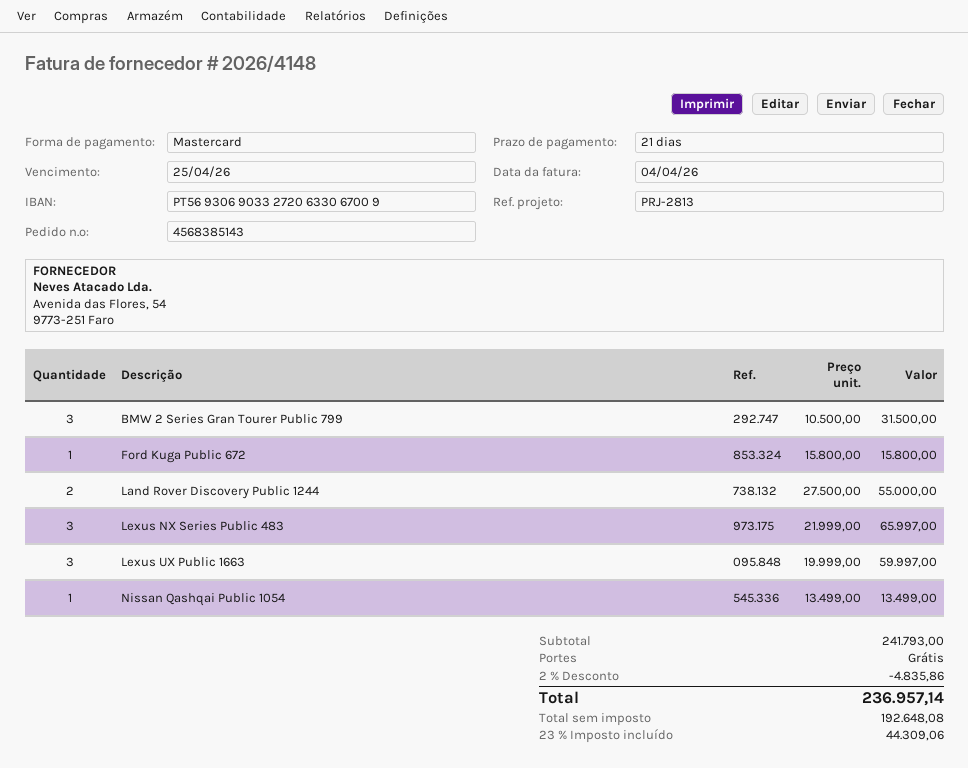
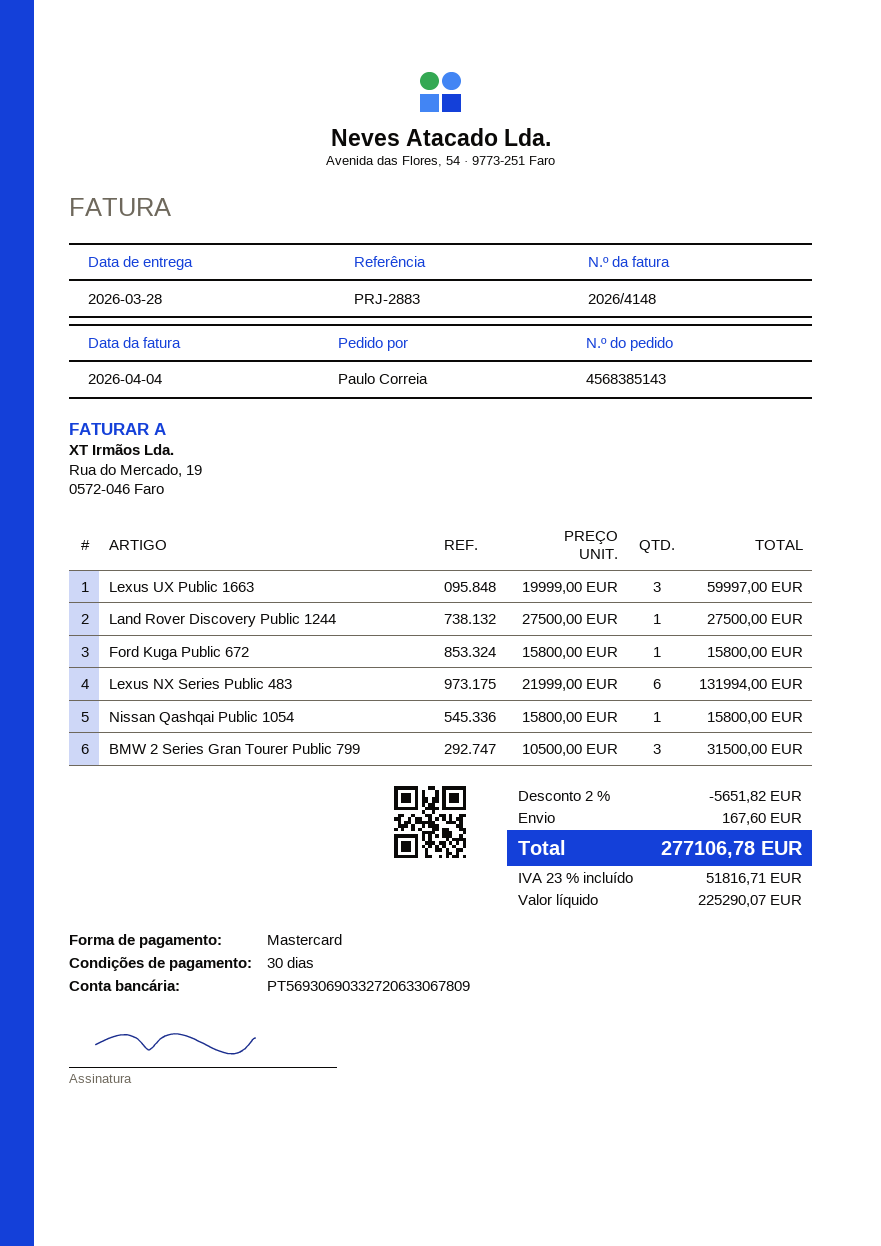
payment terms: 21 days -> 30 days
reference: PRJ-2813 -> PRJ-2883
bank account: PT56930690332720633067009 -> PT56930690332720633067809
Land Rover Discovery Public 1244: 2 x 27500.00 = 55000.00 -> 1 x 27500.00 = 27500.00
Lexus NX Series Public 483: 3 x 21999.00 = 65997.00 -> 6 x 21999.00 = 131994.00
Nissan Qashqai Public 1054: 1 x 13499.00 = 13499.00 -> 1 x 15800.00 = 15800.00
discount: 2% = 4835.86 -> 2% = 5651.82
shipping: 0.00 -> 167.60
net: 192648.08 -> 225290.07
tax: 23% = 44309.06 -> 23% = 51816.71
total: 236957.14 -> 277106.78

